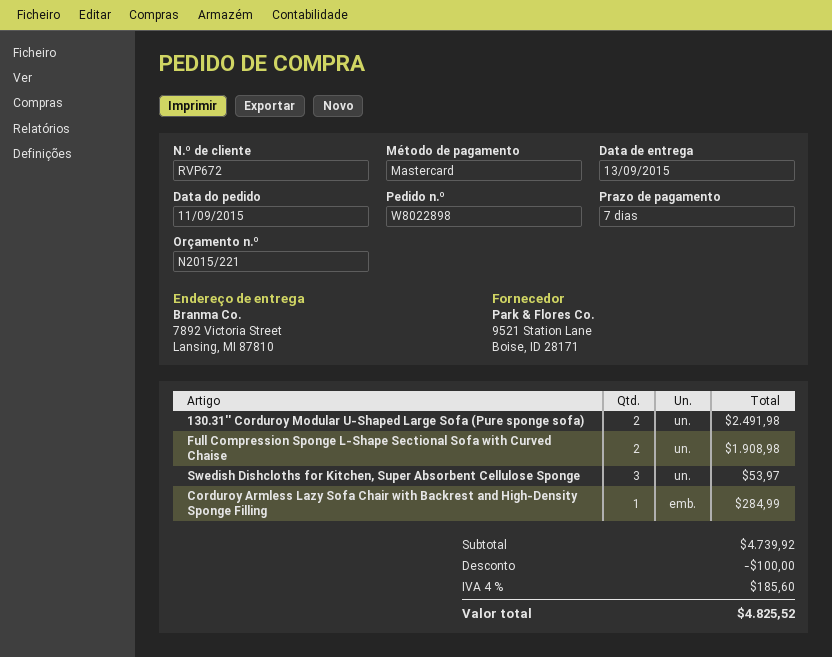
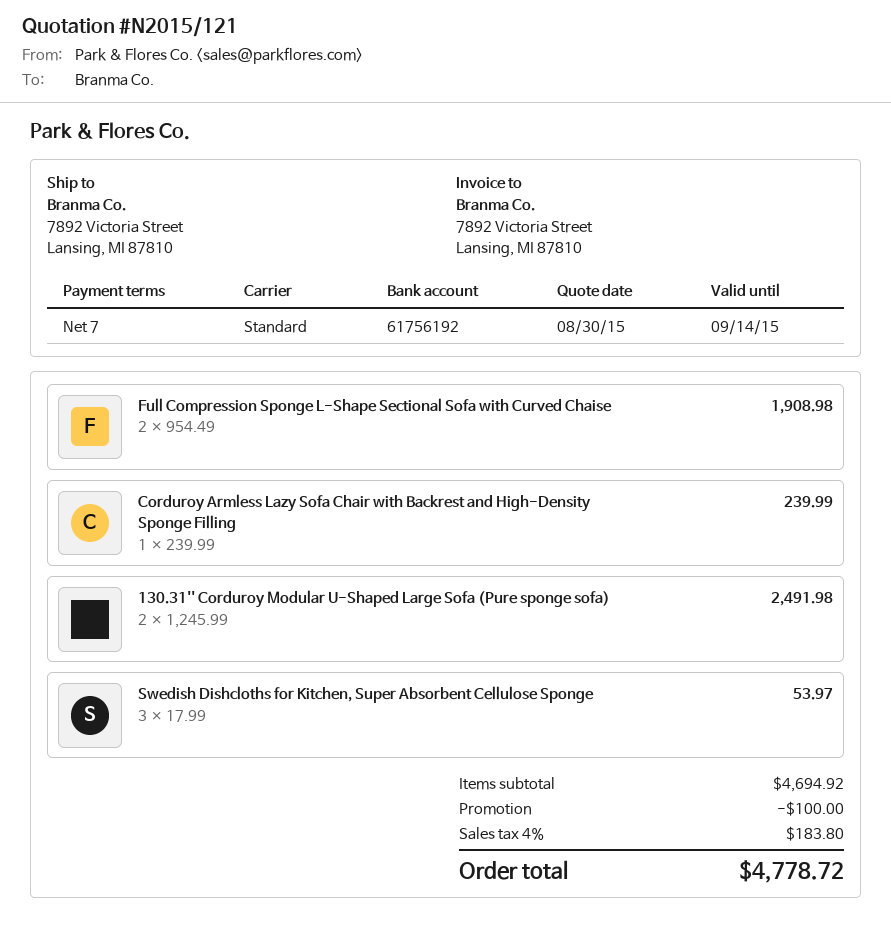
quote number: N2015/221 -> N2015/121
Corduroy Armless Lazy Sofa Chair with Backrest and High-Density Sponge Filling: 1 for 284.99 -> 1 for 239.99
subtotal: 4739.92 -> 4694.92
tax: 4% = 185.60 -> 4% = 183.80
total: 4825.52 -> 4778.72

